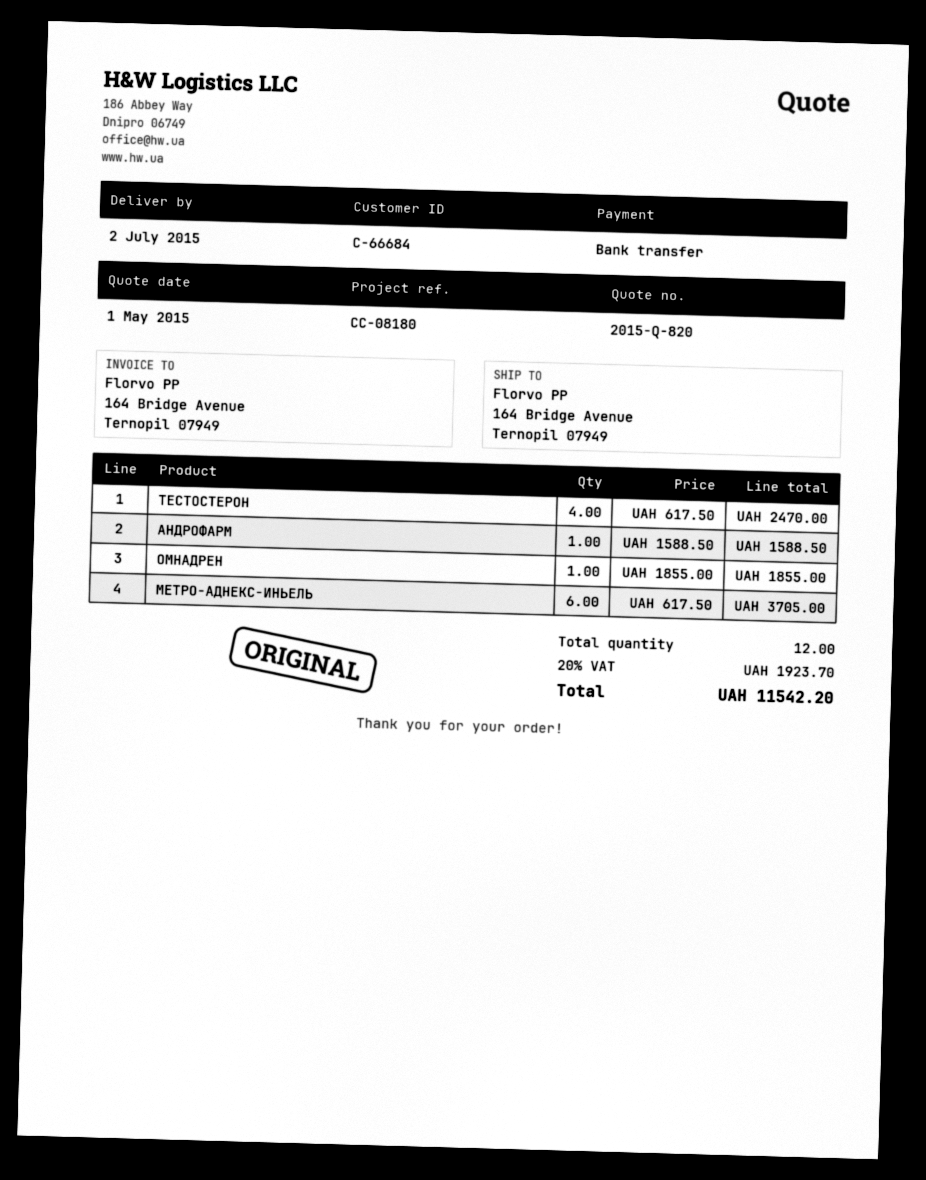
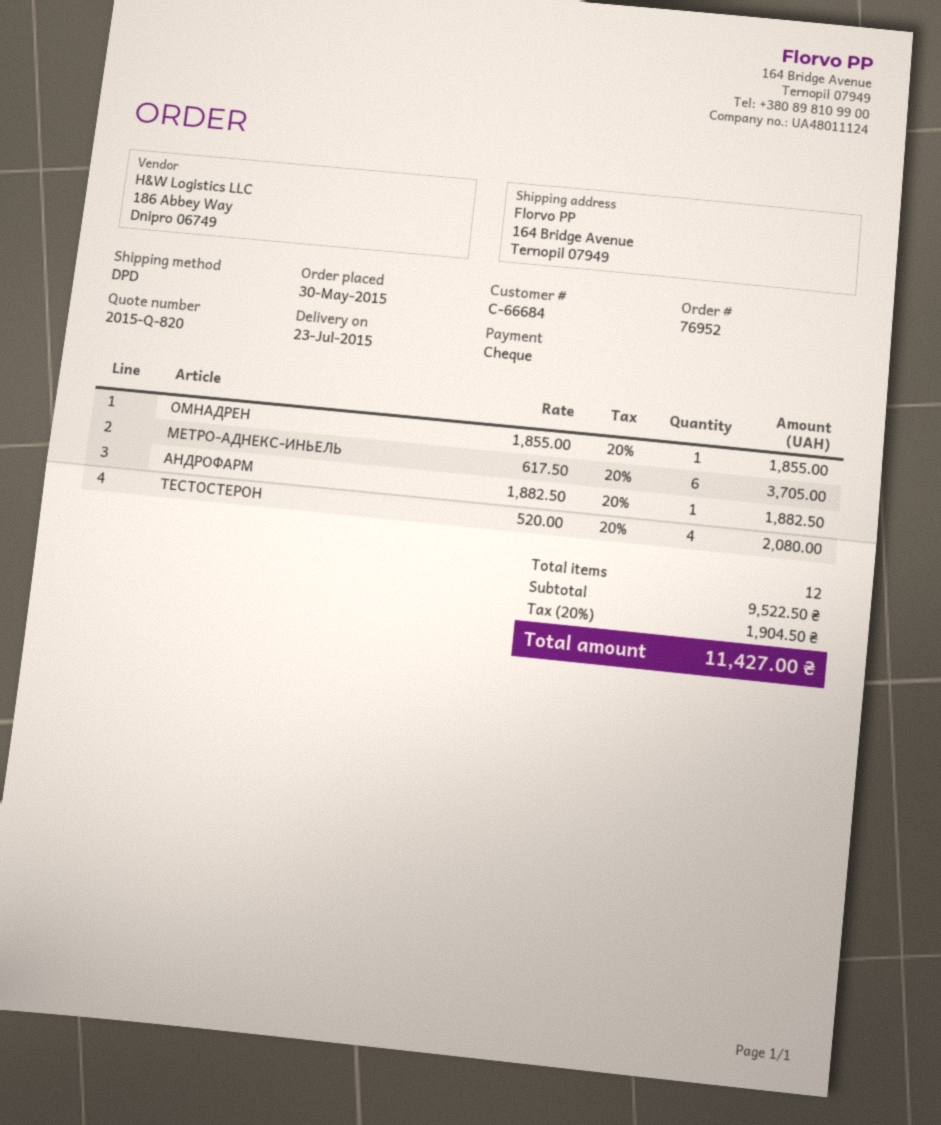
delivery date: 2015-07-02 -> 2015-07-23
payment method: bank transfer -> cheque
ТЕСТОСТЕРОН: 4 x 617.50 = 2470.00 -> 4 x 520.00 = 2080.00
АНДРОФАРМ: 1 x 1588.50 = 1588.50 -> 1 x 1882.50 = 1882.50
tax: 20% = 1923.70 -> 20% = 1904.50
total: 11542.20 -> 11427.00

